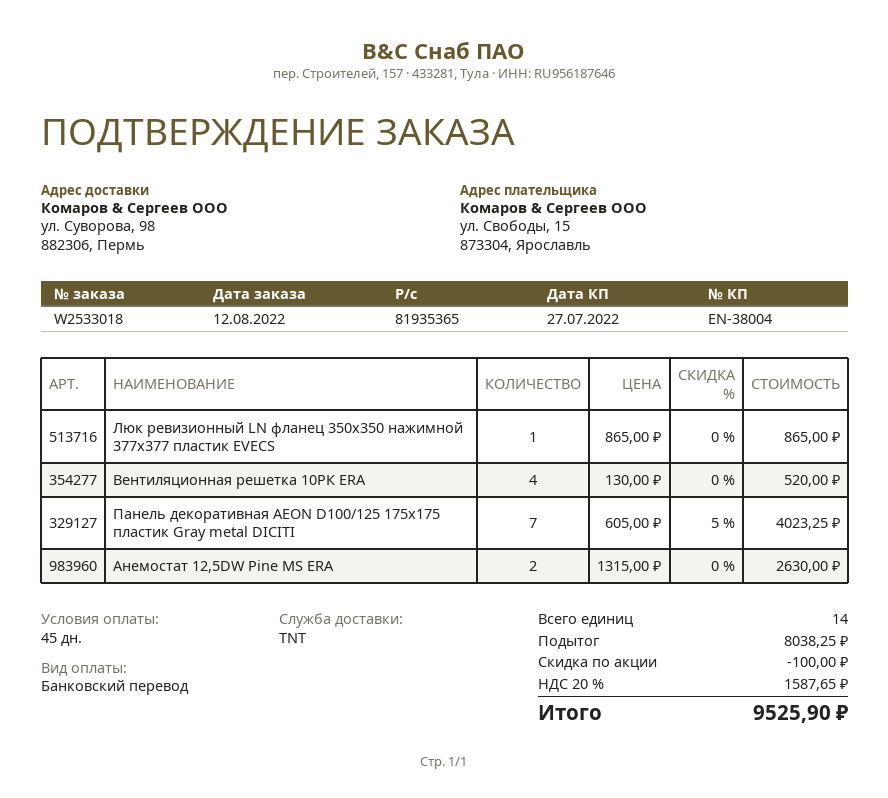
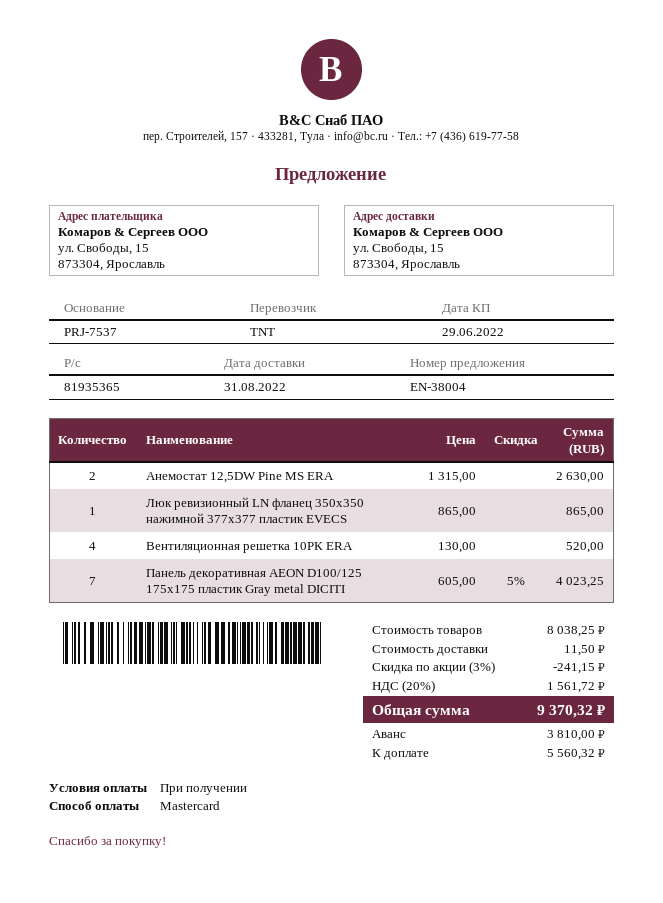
quote date: 2022-07-27 -> 2022-06-29
payment terms: 45 days -> on receipt
payment method: bank transfer -> Mastercard
ship to: ул. Суворова, 98, 882306, Пермь -> ул. Свободы, 15, 873304, Ярославль
discount: 100.00 -> 241.15
shipping: none -> 11.50
tax: 20% = 1587.65 -> 20% = 1561.72
total: 9525.90 -> 9370.32

